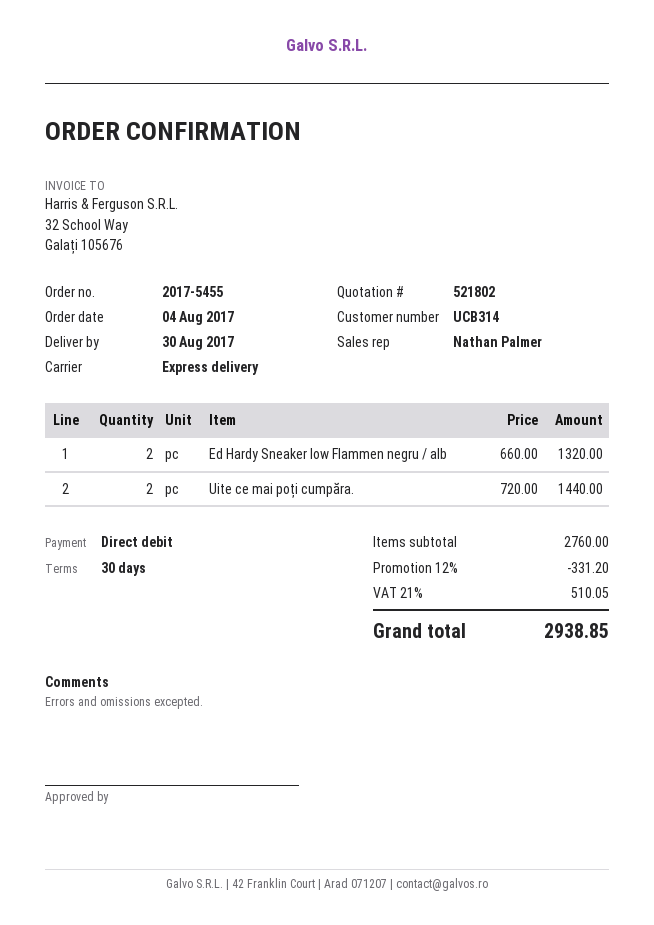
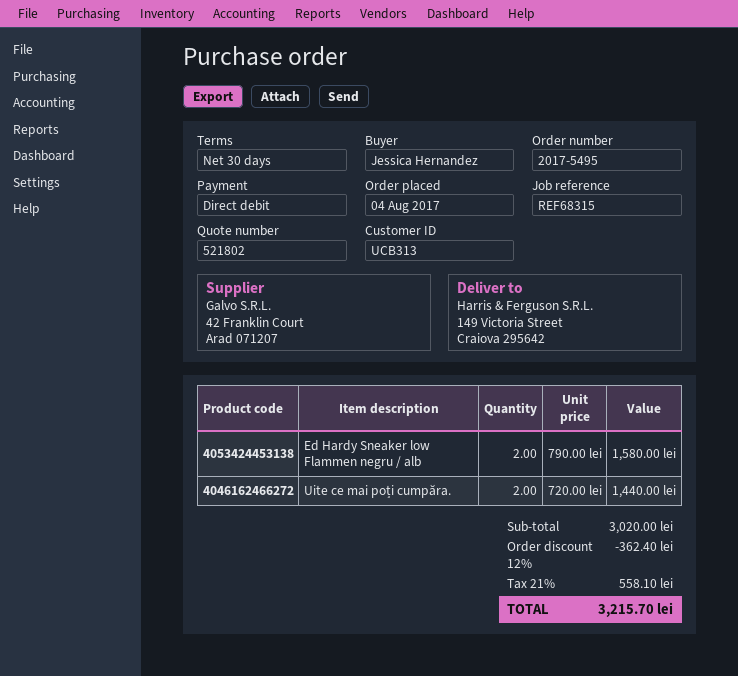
order number: 2017-5455 -> 2017-5495
customer number: UCB314 -> UCB313
Ed Hardy Sneaker low Flammen negru / alb: 2 x 660.00 = 1320.00 -> 2 x 790.00 = 1580.00
subtotal: 2760.00 -> 3020.00
discount: 12% = 331.20 -> 12% = 362.40
tax: 21% = 510.05 -> 21% = 558.10
total: 2938.85 -> 3215.70

